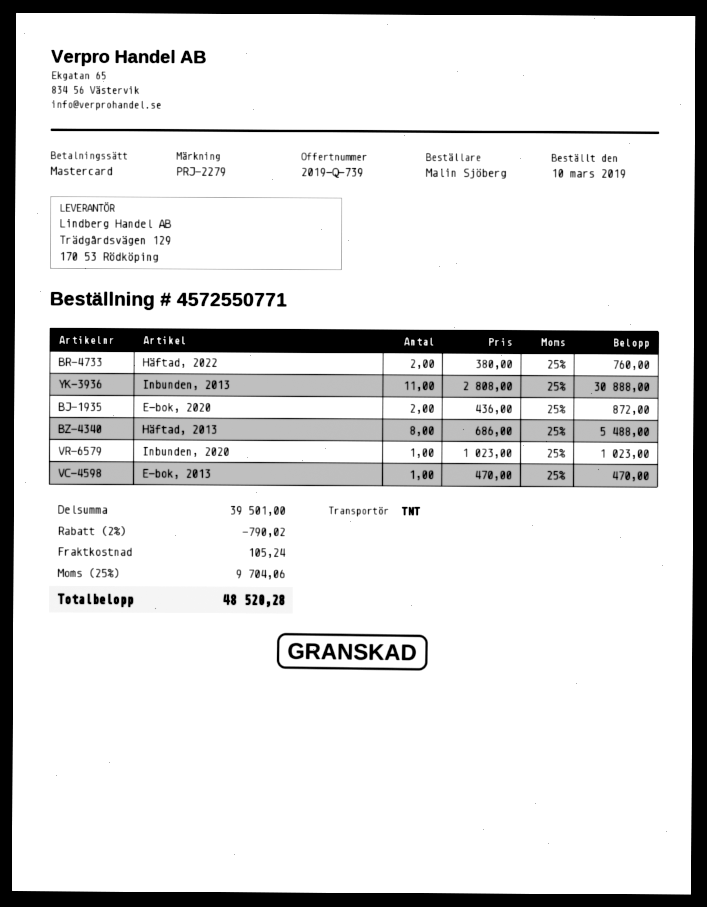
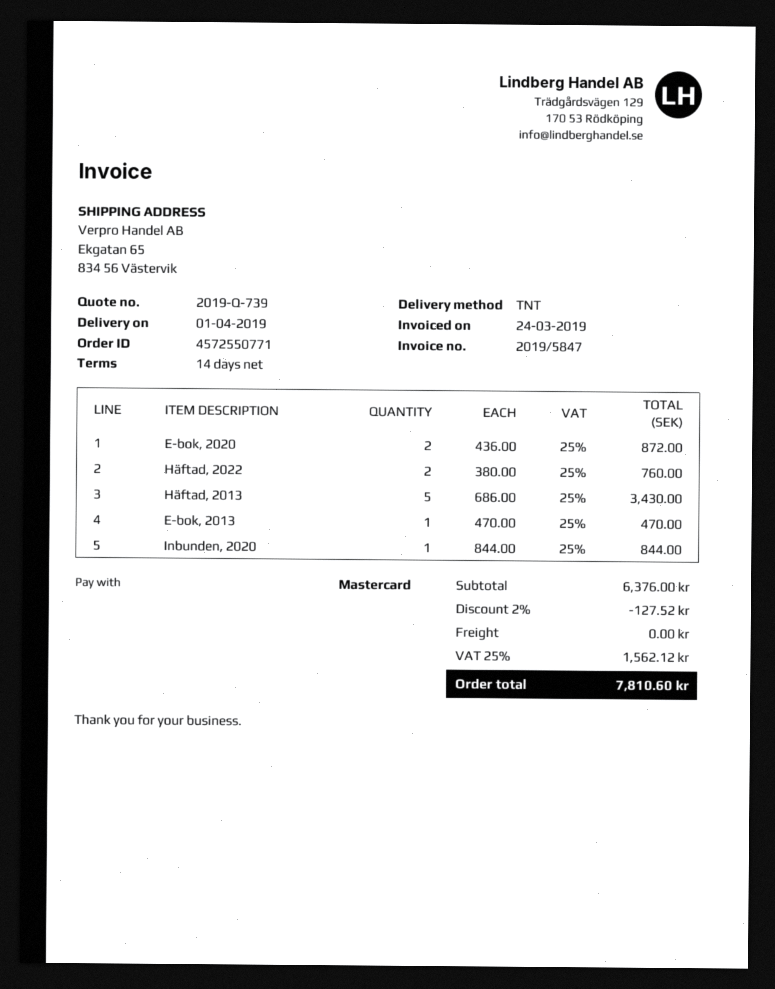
Inbunden, 2013: 11 x 2808.00 = 30888.00 -> none
Häftad, 2013: 8 x 686.00 = 5488.00 -> 5 x 686.00 = 3430.00
Inbunden, 2020: 1 x 1023.00 = 1023.00 -> 1 x 844.00 = 844.00
subtotal: 39501.00 -> 6376.00
discount: 2% = 790.02 -> 2% = 127.52
shipping: 105.24 -> 0.00
tax: 25% = 9704.06 -> 25% = 1562.12
total: 48520.28 -> 7810.60

